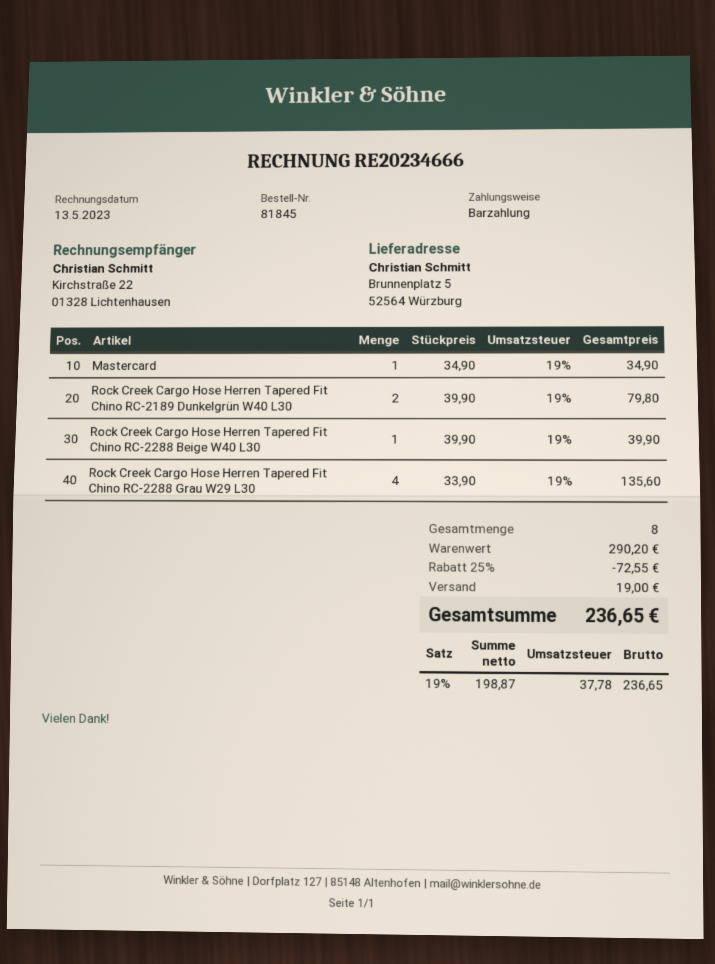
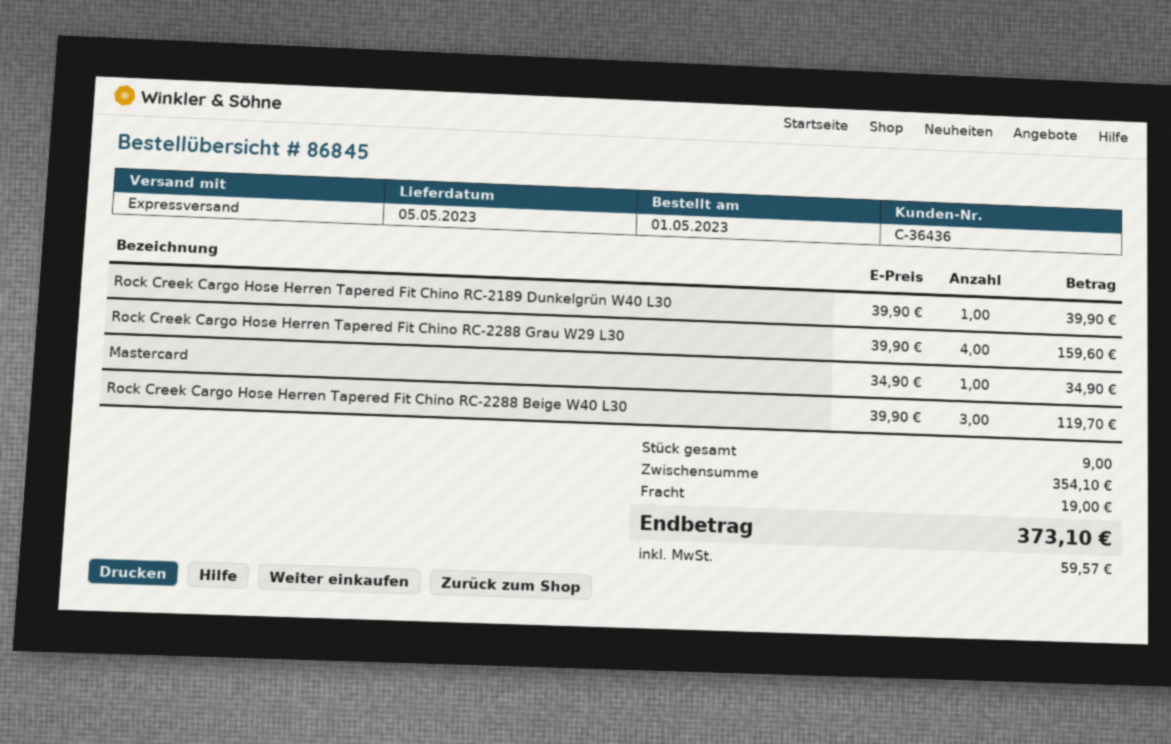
order number: 81845 -> 86845
Rock Creek Cargo Hose Herren Tapered Fit Chino RC-2189 Dunkelgrün W40 L30: 2 x 39.90 = 79.80 -> 1 x 39.90 = 39.90
Rock Creek Cargo Hose Herren Tapered Fit Chino RC-2288 Beige W40 L30: 1 x 39.90 = 39.90 -> 3 x 39.90 = 119.70
Rock Creek Cargo Hose Herren Tapered Fit Chino RC-2288 Grau W29 L30: 4 x 33.90 = 135.60 -> 4 x 39.90 = 159.60
total quantity: 8 -> 9
subtotal: 290.20 -> 354.10
discount: 25% = 72.55 -> none
tax: 37.78 -> 59.57
total: 236.65 -> 373.10

